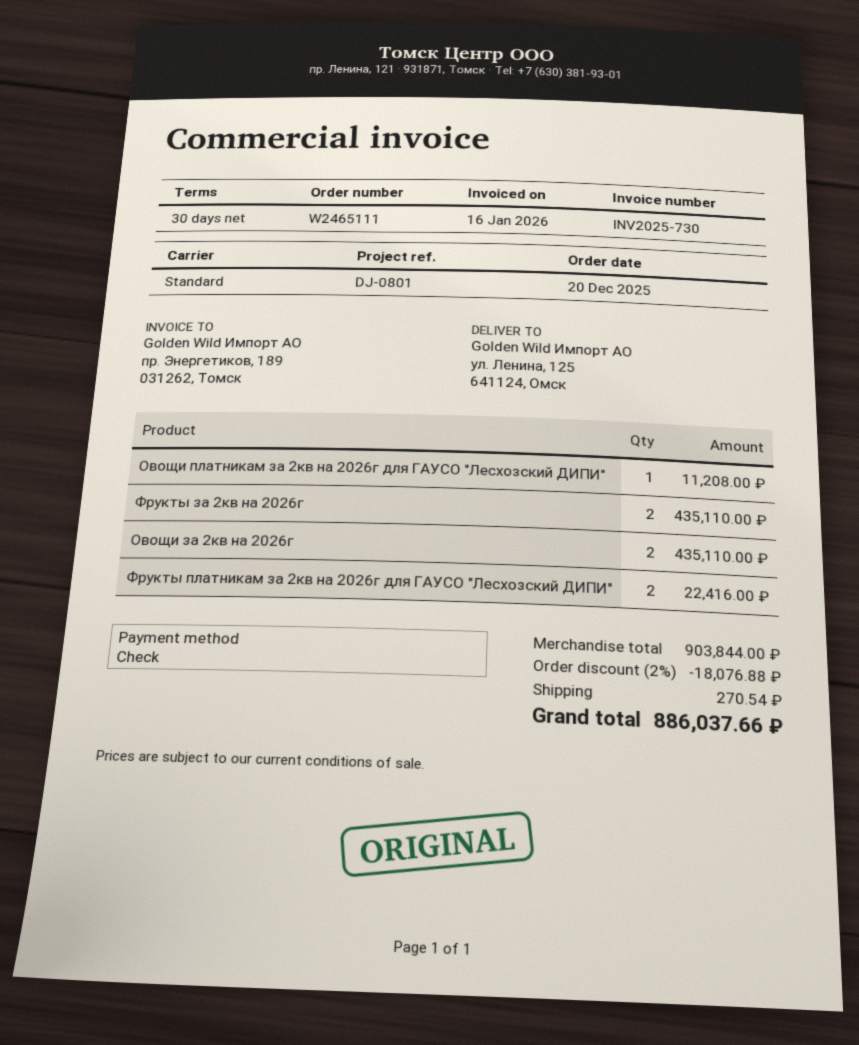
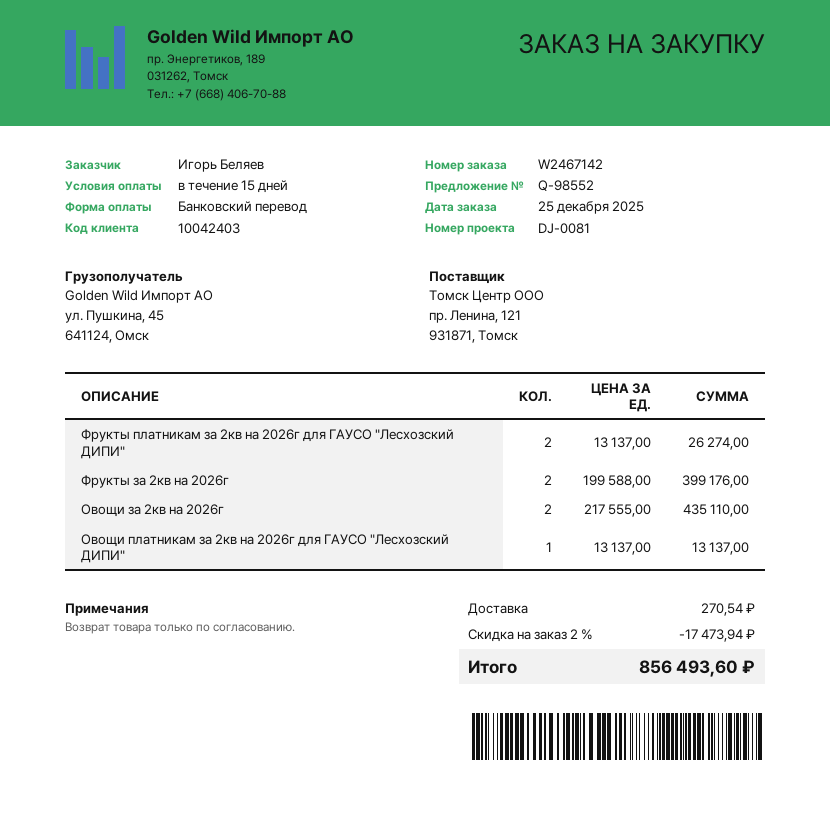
order number: W2465111 -> W2467142
order date: 2025-12-20 -> 2025-12-25
payment terms: 30 days -> 15 days
reference: DJ-0801 -> DJ-0081
payment method: cheque -> bank transfer
ship to: ул. Ленина, 125, 641124, Омск -> ул. Пушкина, 45, 641124, Омск
Овощи платникам за 2кв на 2026г для ГАУСО "Лесхозский ДИПИ": 1 for 11208.00 -> 1 for 13137.00
Фрукты за 2кв на 2026г: 2 for 435110.00 -> 2 for 399176.00
Фрукты платникам за 2кв на 2026г для ГАУСО "Лесхозский ДИПИ": 2 for 22416.00 -> 2 for 26274.00
discount: 2% = 18076.88 -> 2% = 17473.94
total: 886037.66 -> 856493.60

